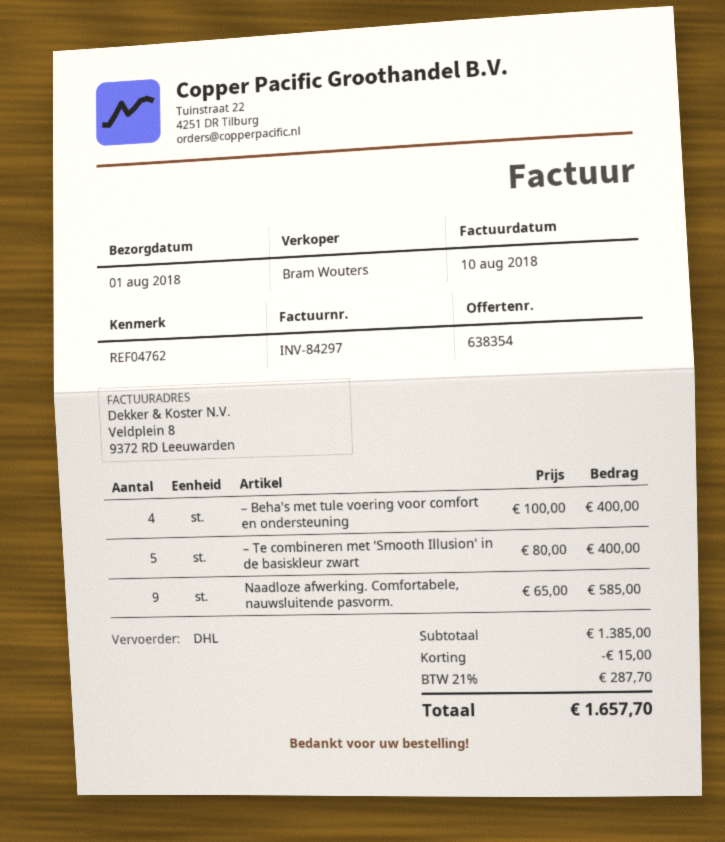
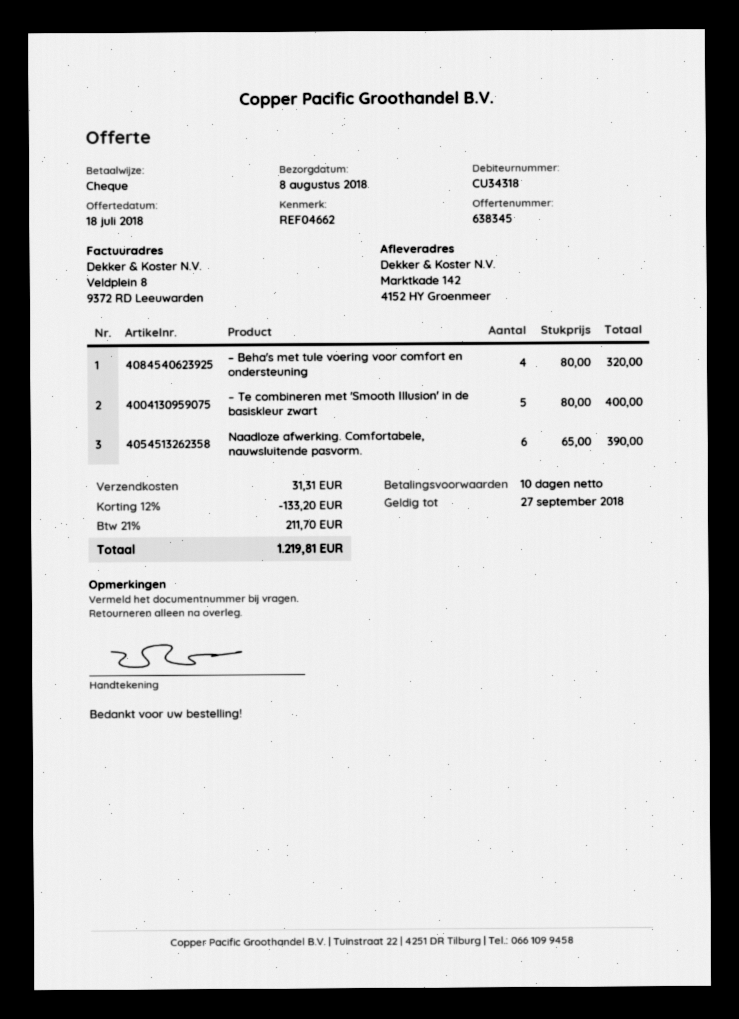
quote number: 638354 -> 638345
delivery date: 2018-08-01 -> 2018-08-08
reference: REF04762 -> REF04662
– Beha's met tule voering voor comfort en ondersteuning: 4 x 100.00 = 400.00 -> 4 x 80.00 = 320.00
Naadloze afwerking. Comfortabele, nauwsluitende pasvorm.: 9 x 65.00 = 585.00 -> 6 x 65.00 = 390.00
discount: 15.00 -> 133.20
shipping: none -> 31.31
tax: 21% = 287.70 -> 21% = 211.70
total: 1657.70 -> 1219.81

